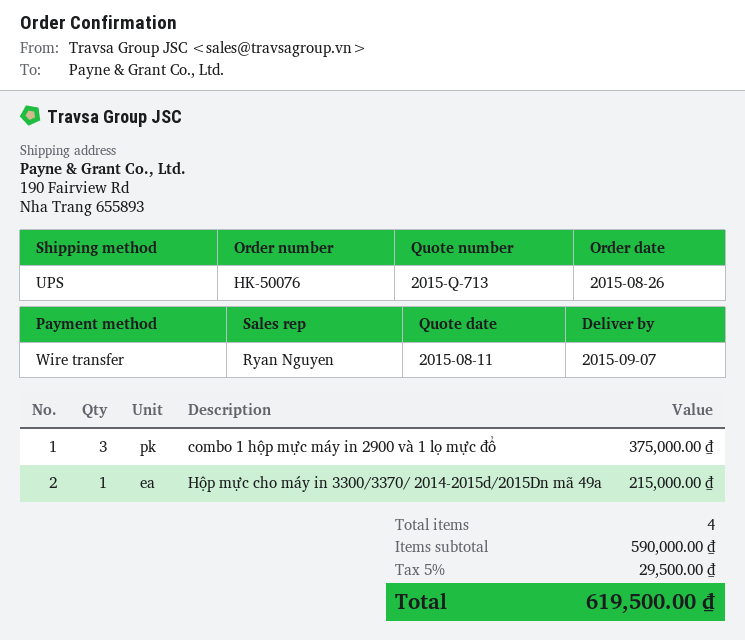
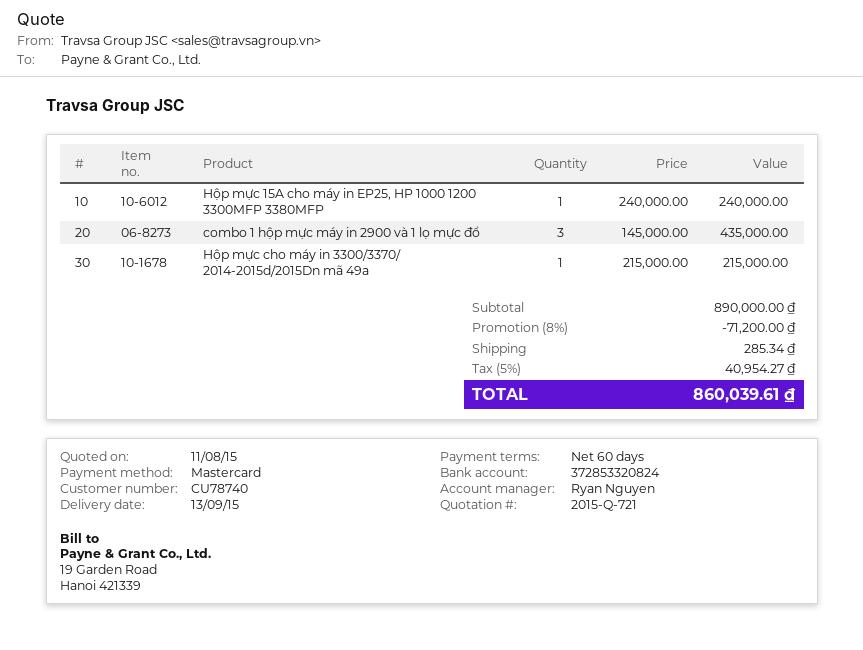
quote number: 2015-Q-713 -> 2015-Q-721
delivery date: 2015-09-07 -> 2015-09-13
payment method: bank transfer -> Mastercard
combo 1 hộp mực máy in 2900 và 1 lọ mực đổ: 3 for 375000.00 -> 3 for 435000.00
Hộp mực 15A cho máy in EP25, HP 1000 1200 3300MFP 3380MFP: none -> 1 for 240000.00
subtotal: 590000.00 -> 890000.00
discount: none -> 8% = 71200.00
shipping: none -> 285.34
tax: 5% = 29500.00 -> 5% = 40954.27
total: 619500.00 -> 860039.61

